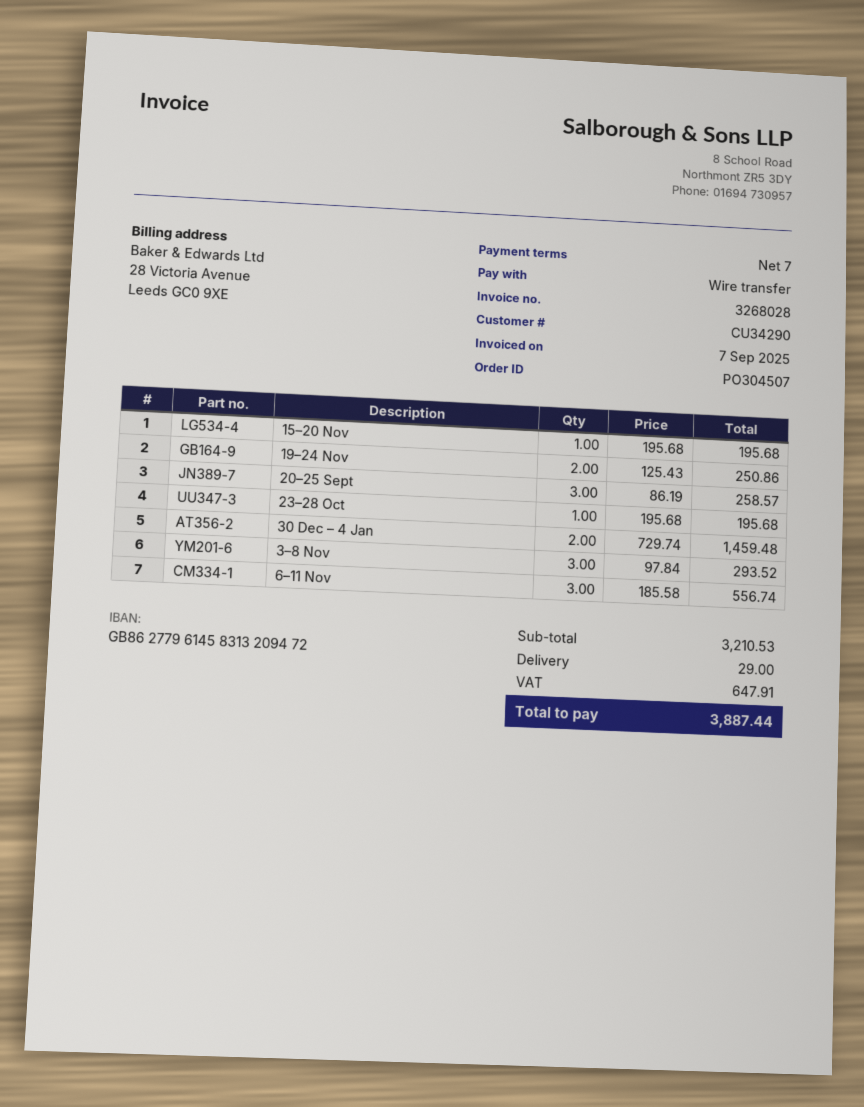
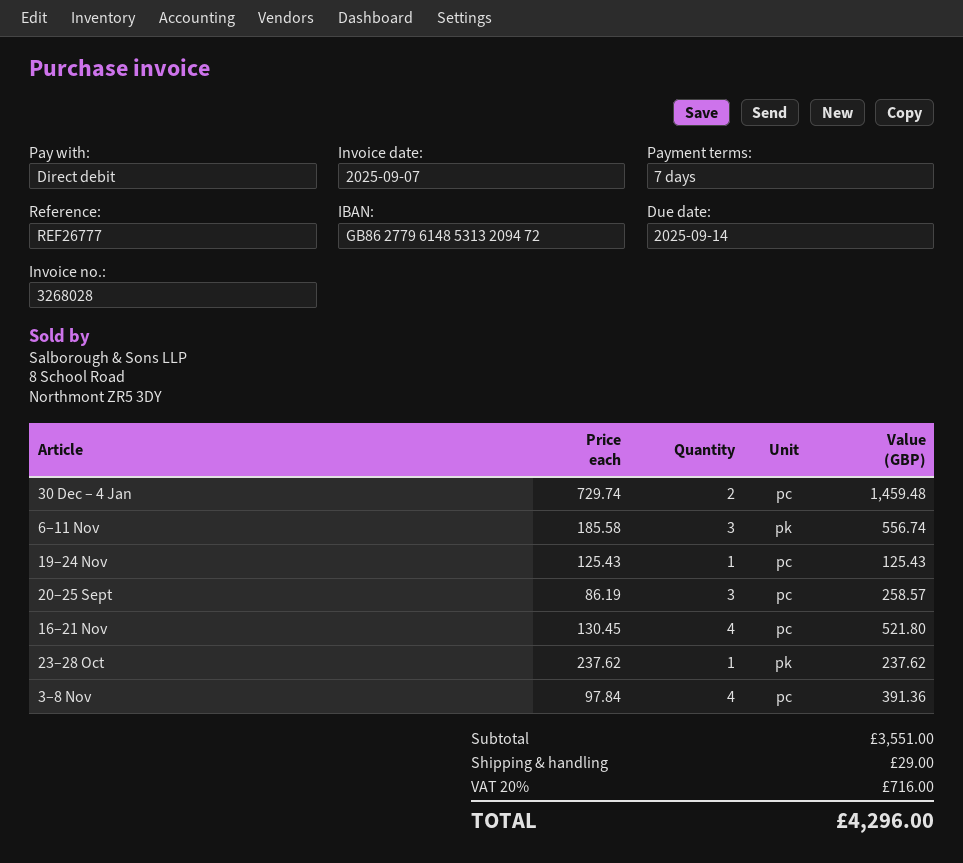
payment method: bank transfer -> direct debit
bank account: GB86277961458313209472 -> GB86277961485313209472
15–20 Nov: 1 x 195.68 = 195.68 -> none
19–24 Nov: 2 x 125.43 = 250.86 -> 1 x 125.43 = 125.43
23–28 Oct: 1 x 195.68 = 195.68 -> 1 x 237.62 = 237.62
3–8 Nov: 3 x 97.84 = 293.52 -> 4 x 97.84 = 391.36
16–21 Nov: none -> 4 x 130.45 = 521.80
subtotal: 3210.53 -> 3551.00
tax: 647.91 -> 716.00
total: 3887.44 -> 4296.00

